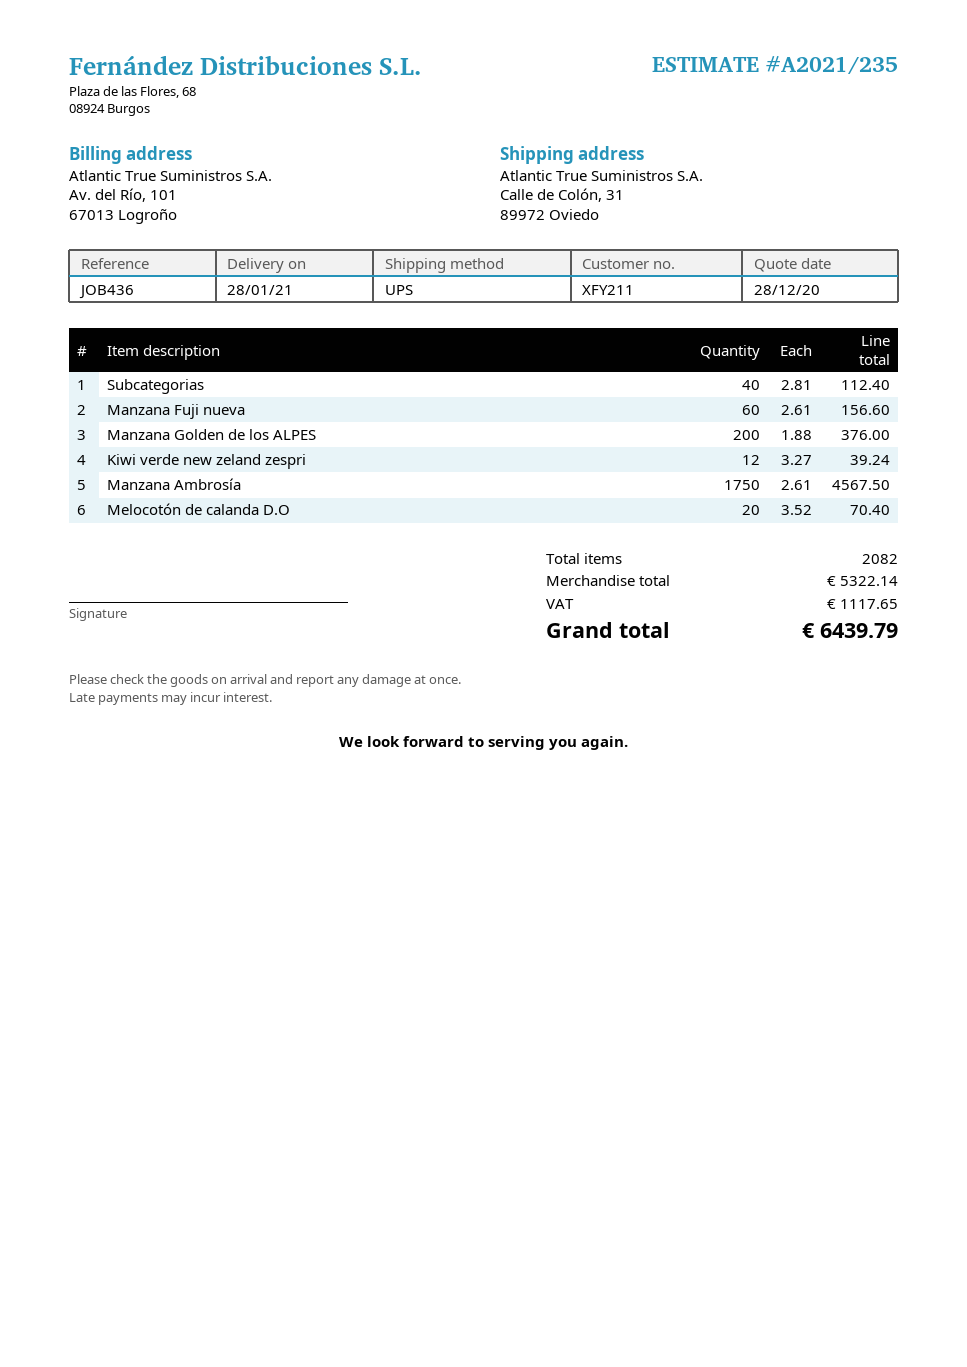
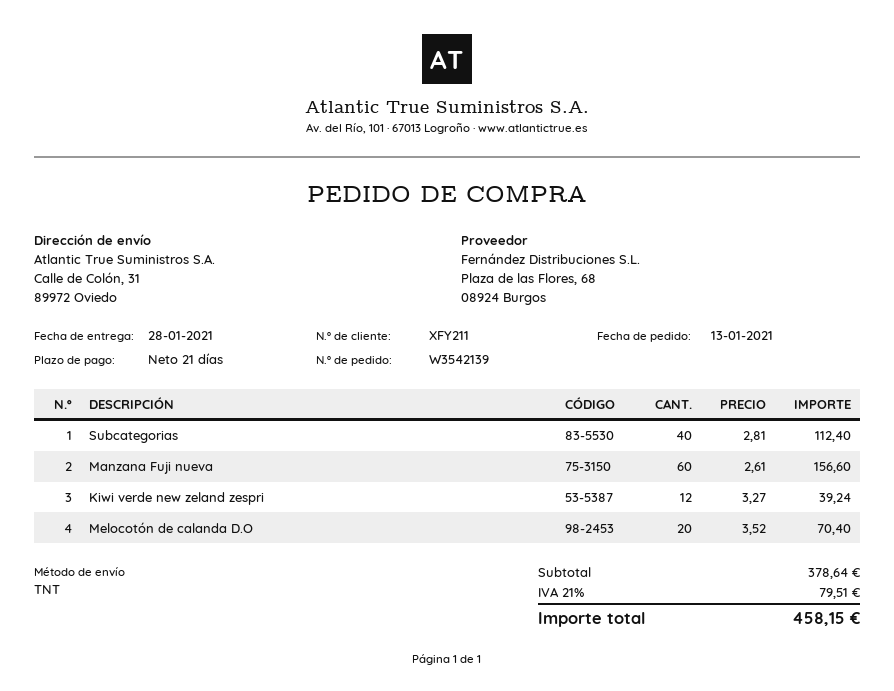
shipping method: UPS -> TNT
Manzana Golden de los ALPES: 200 x 1.88 = 376.00 -> none
Manzana Ambrosía: 1750 x 2.61 = 4567.50 -> none
subtotal: 5322.14 -> 378.64
tax: 1117.65 -> 79.51
total: 6439.79 -> 458.15

